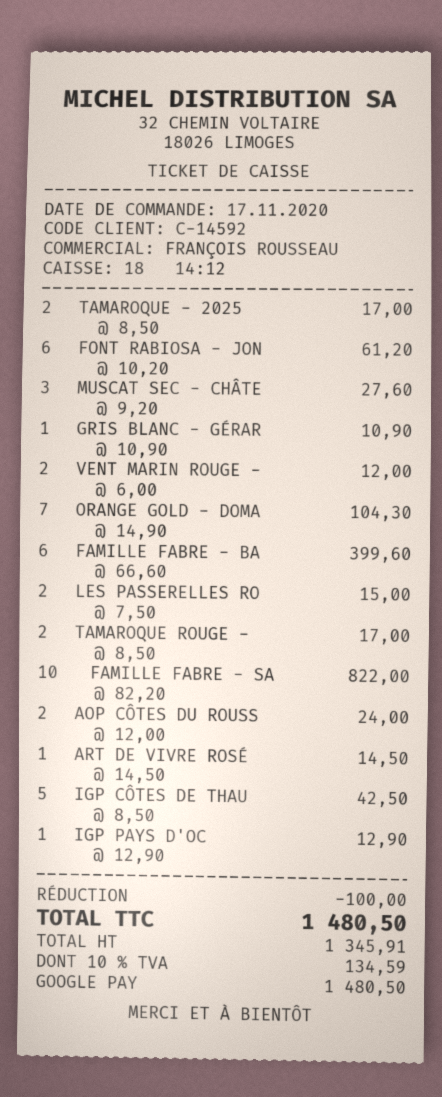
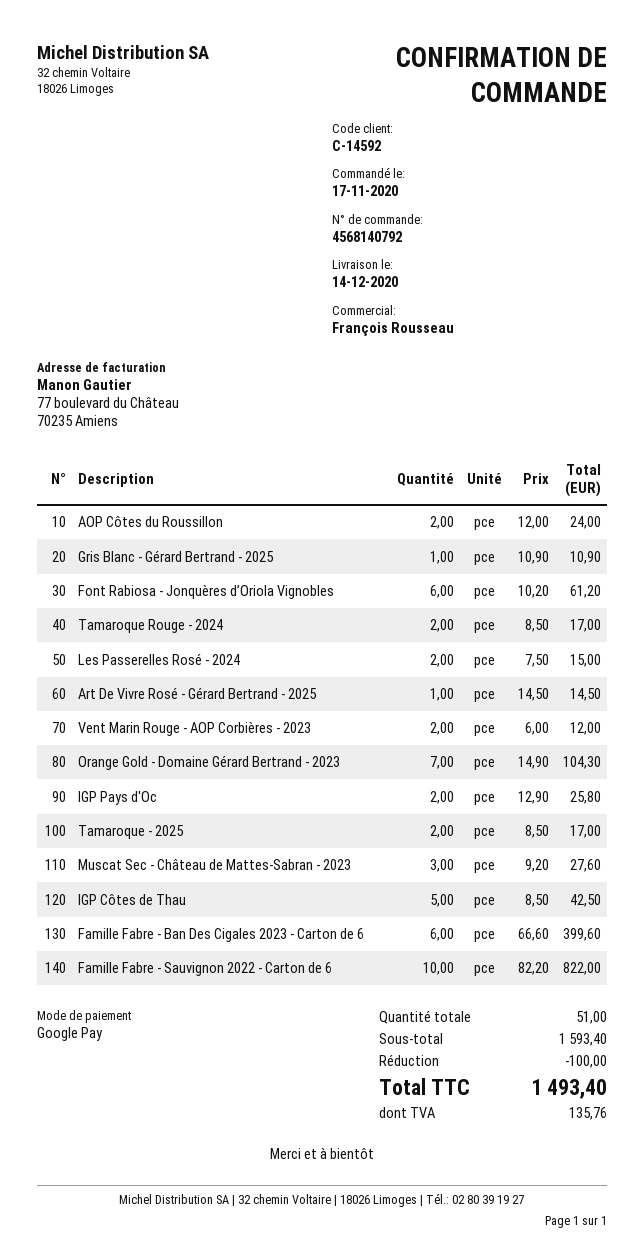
IGP PAYS D'OC: 1 x 12.90 = 12.90 -> 2 x 12.90 = 25.80
tax: 134.59 -> 135.76
total: 1480.50 -> 1493.40

